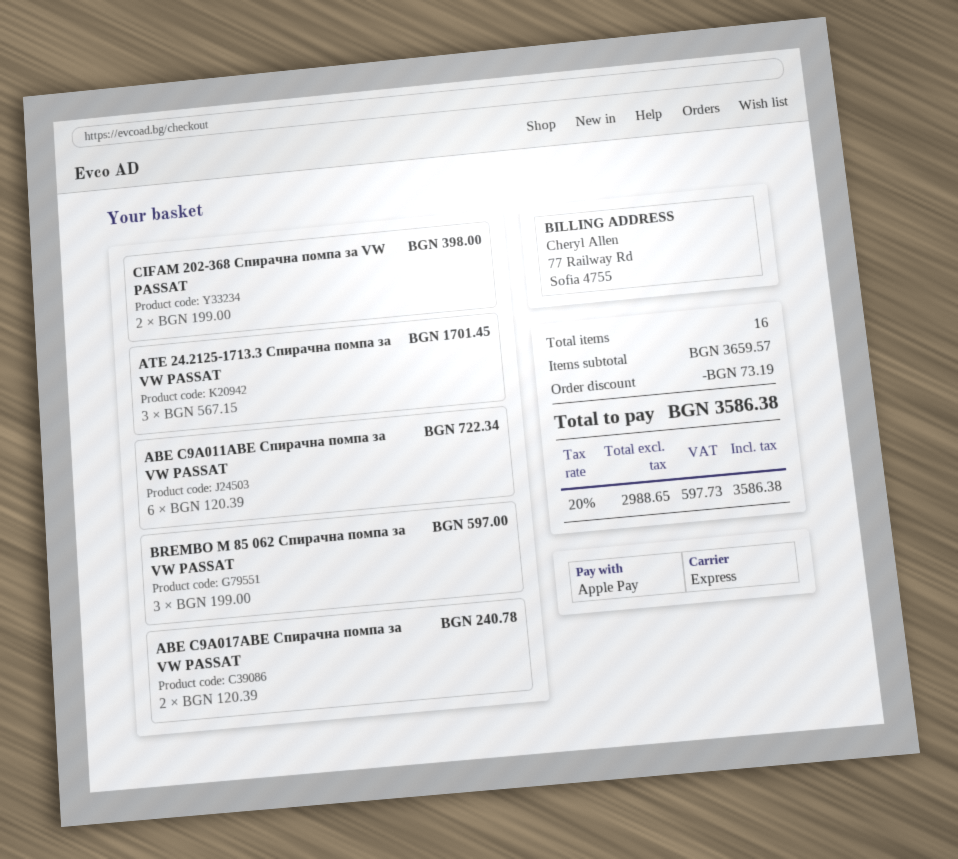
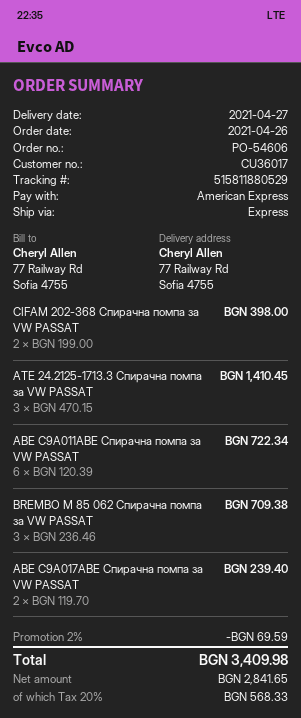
payment method: Apple Pay -> American Express
ATE 24.2125-1713.3 Спирачна помпа за VW PASSAT: 3 x 567.15 = 1701.45 -> 3 x 470.15 = 1410.45
BREMBO M 85 062 Спирачна помпа за VW PASSAT: 3 x 199.00 = 597.00 -> 3 x 236.46 = 709.38
ABE C9A017ABE Спирачна помпа за VW PASSAT: 2 x 120.39 = 240.78 -> 2 x 119.70 = 239.40
discount: 73.19 -> 69.59
net: 2988.65 -> 2841.65
tax: 20% = 597.73 -> 20% = 568.33
total: 3586.38 -> 3409.98

